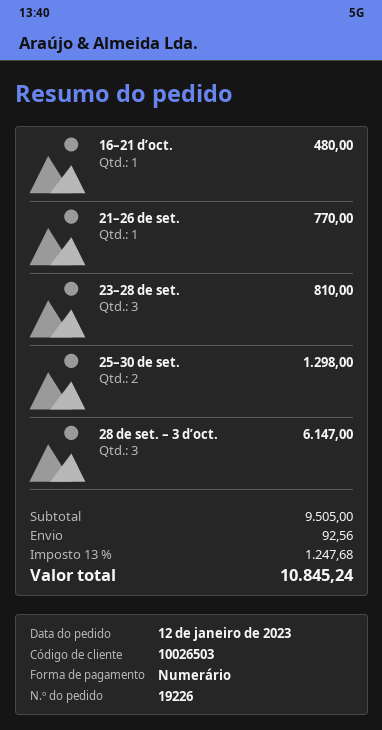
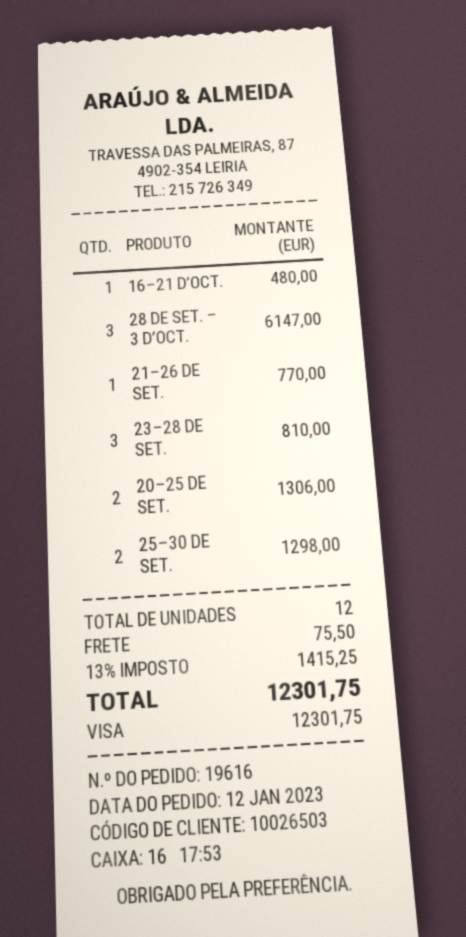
order number: 19226 -> 19616
payment method: cash -> Visa
20–25 DE SET.: none -> 2 for 1306.00
shipping: 92.56 -> 75.50
tax: 13% = 1247.68 -> 13% = 1415.25
total: 10845.24 -> 12301.75

